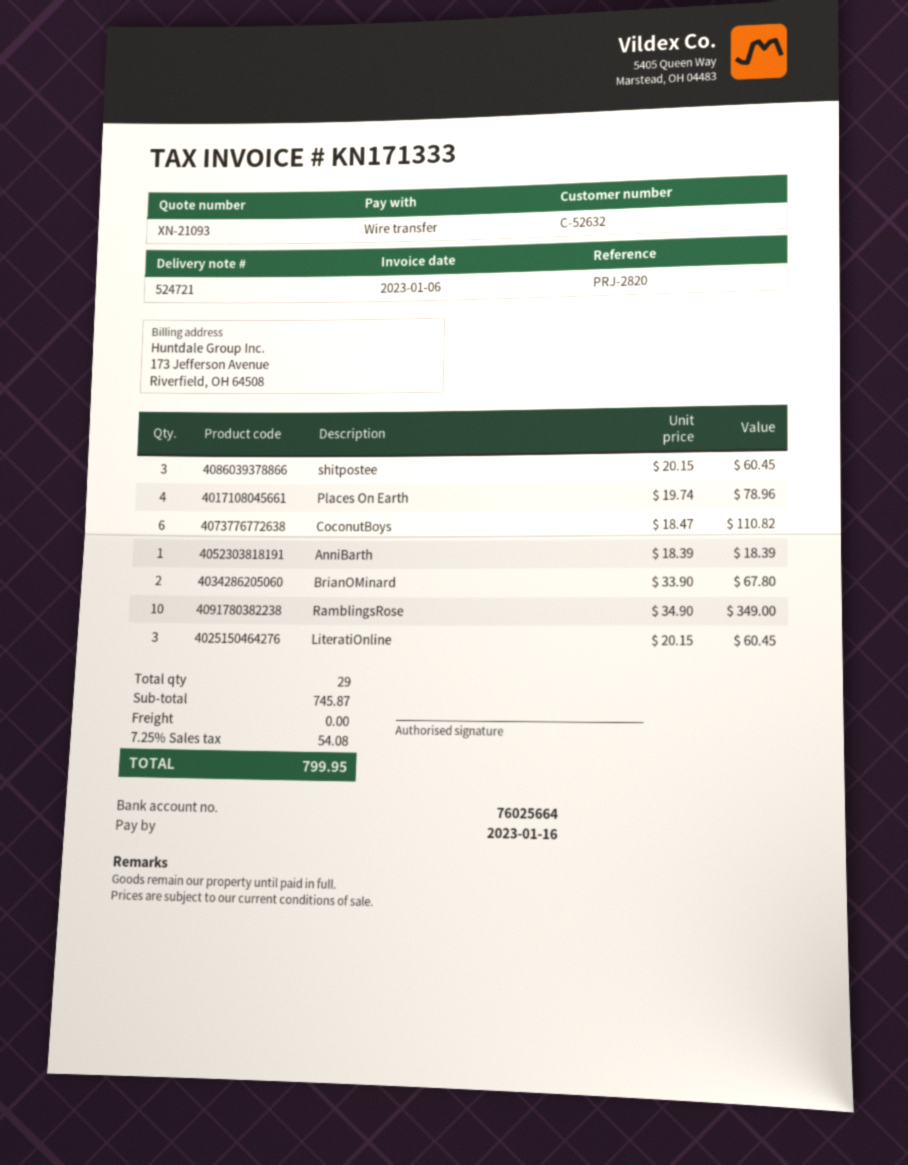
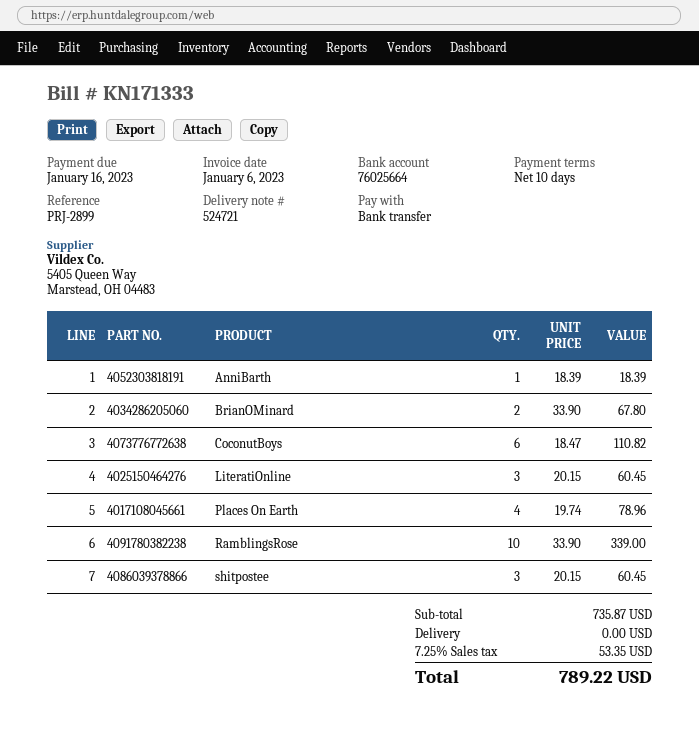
reference: PRJ-2820 -> PRJ-2899
RamblingsRose: 10 x 34.90 = 349.00 -> 10 x 33.90 = 339.00
subtotal: 745.87 -> 735.87
tax: 7.25% = 54.08 -> 7.25% = 53.35
total: 799.95 -> 789.22

